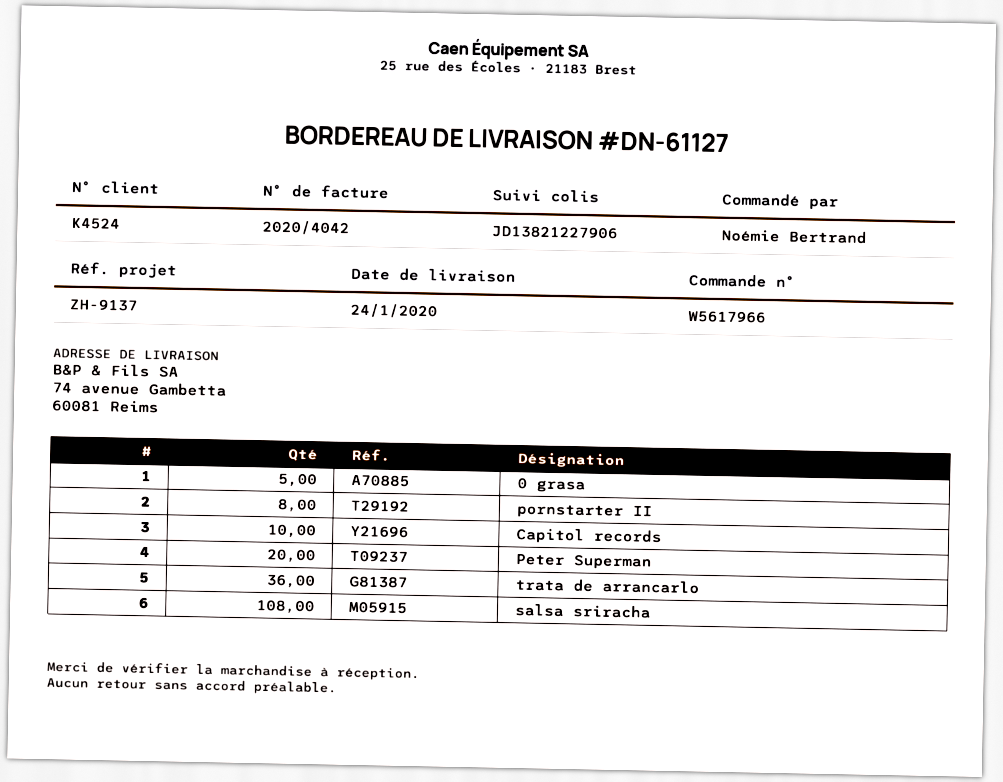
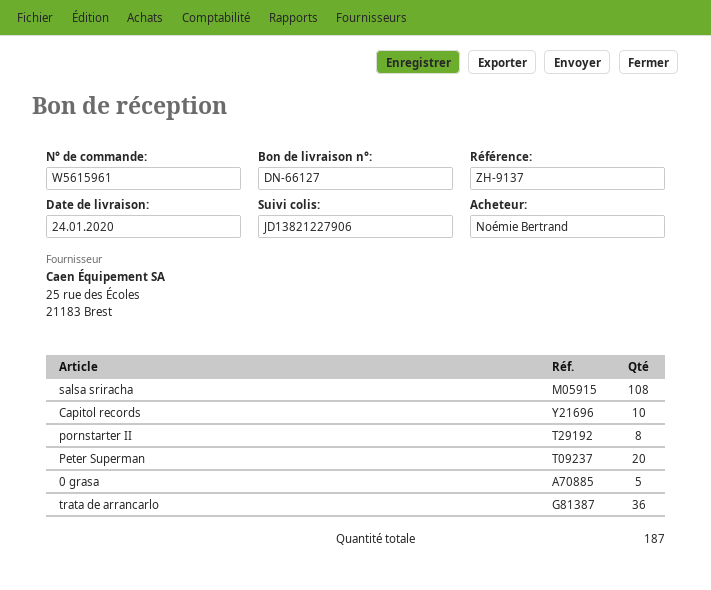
order number: W5617966 -> W5615961
delivery note number: DN-61127 -> DN-66127

